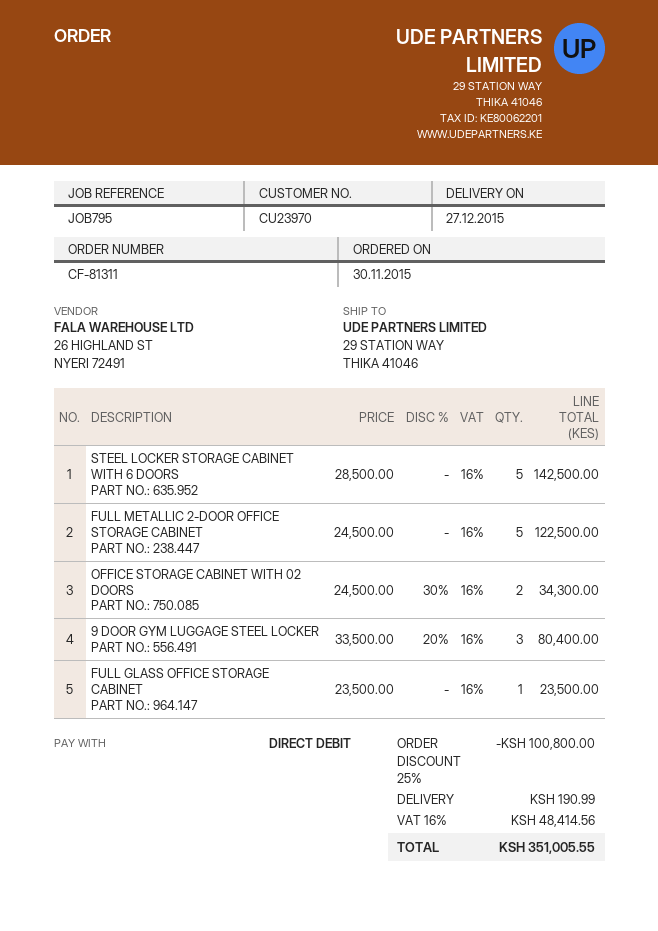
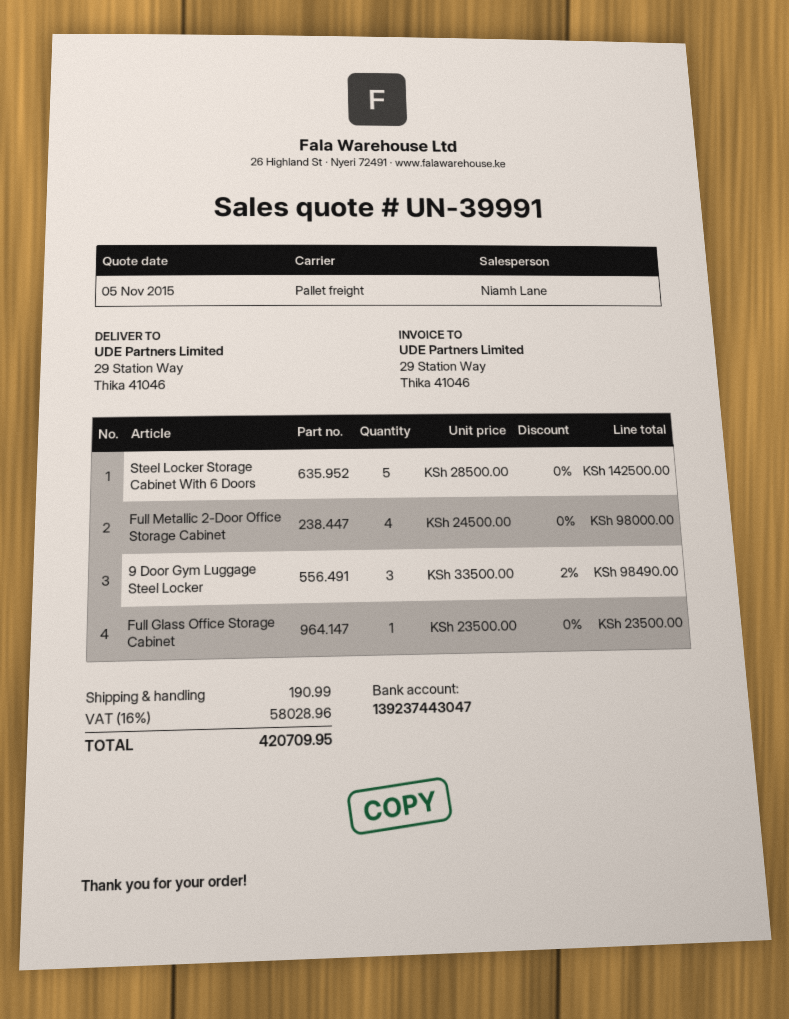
FULL METALLIC 2-DOOR OFFICE STORAGE CABINET: 5 x 24500.00 = 122500.00 -> 4 x 24500.00 = 98000.00
OFFICE STORAGE CABINET WITH 02 DOORS: 2 x 24500.00 - 30% = 34300.00 -> none
9 DOOR GYM LUGGAGE STEEL LOCKER: 3 x 33500.00 - 20% = 80400.00 -> 3 x 33500.00 - 2% = 98490.00
discount: 25% = 100800.00 -> none
tax: 16% = 48414.56 -> 16% = 58028.96
total: 351005.55 -> 420709.95

